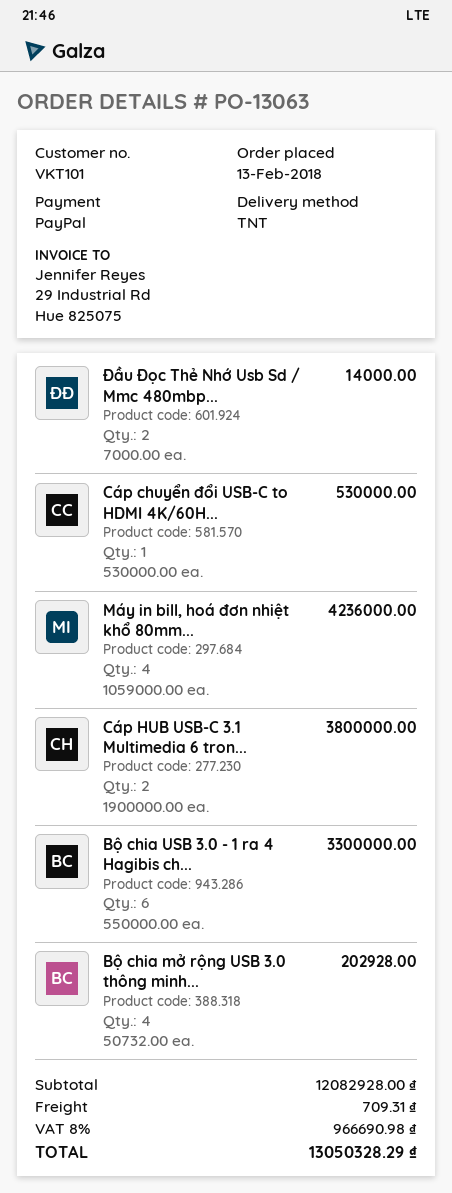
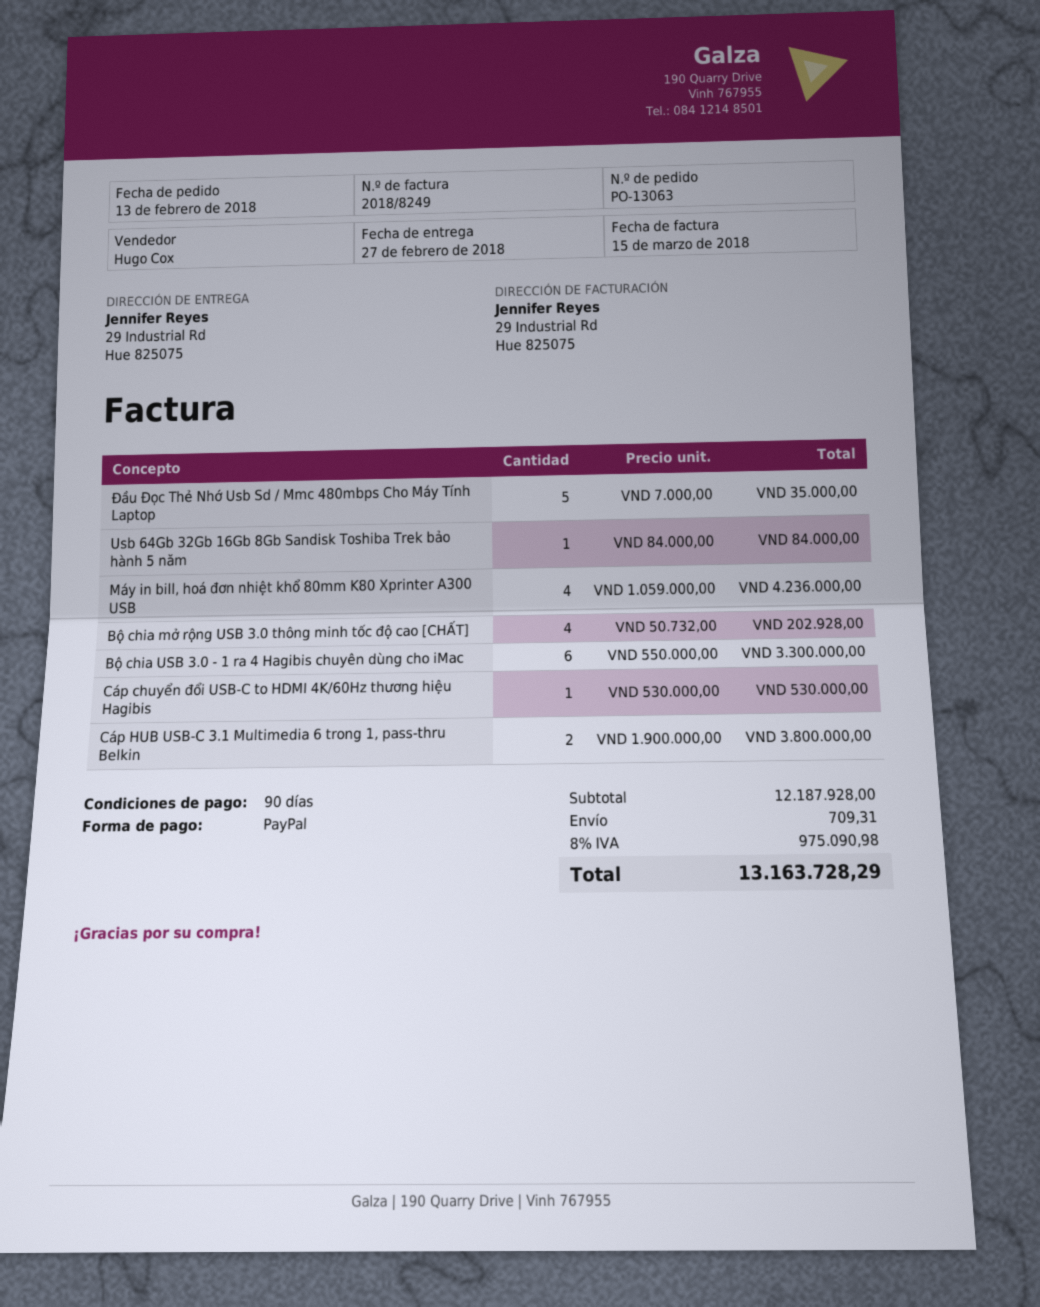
Đầu Đọc Thẻ Nhớ Usb Sd / Mmc 480mbp...: 2 x 7000.00 = 14000.00 -> 5 x 7000.00 = 35000.00
Usb 64Gb 32Gb 16Gb 8Gb Sandisk Toshiba Trek bảo hành 5 năm: none -> 1 x 84000.00 = 84000.00
subtotal: 12082928.00 -> 12187928.00
tax: 8% = 966690.98 -> 8% = 975090.98
total: 13050328.29 -> 13163728.29

